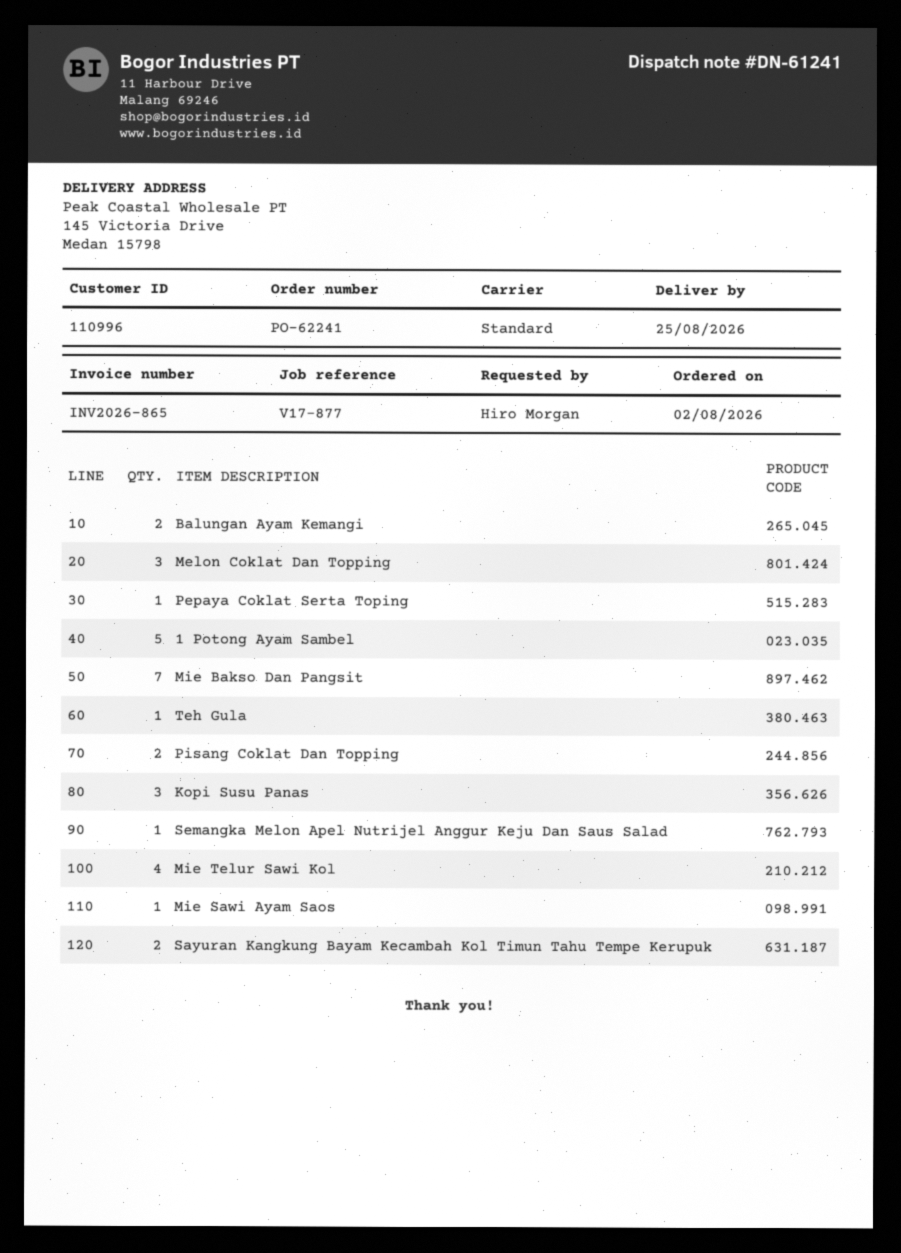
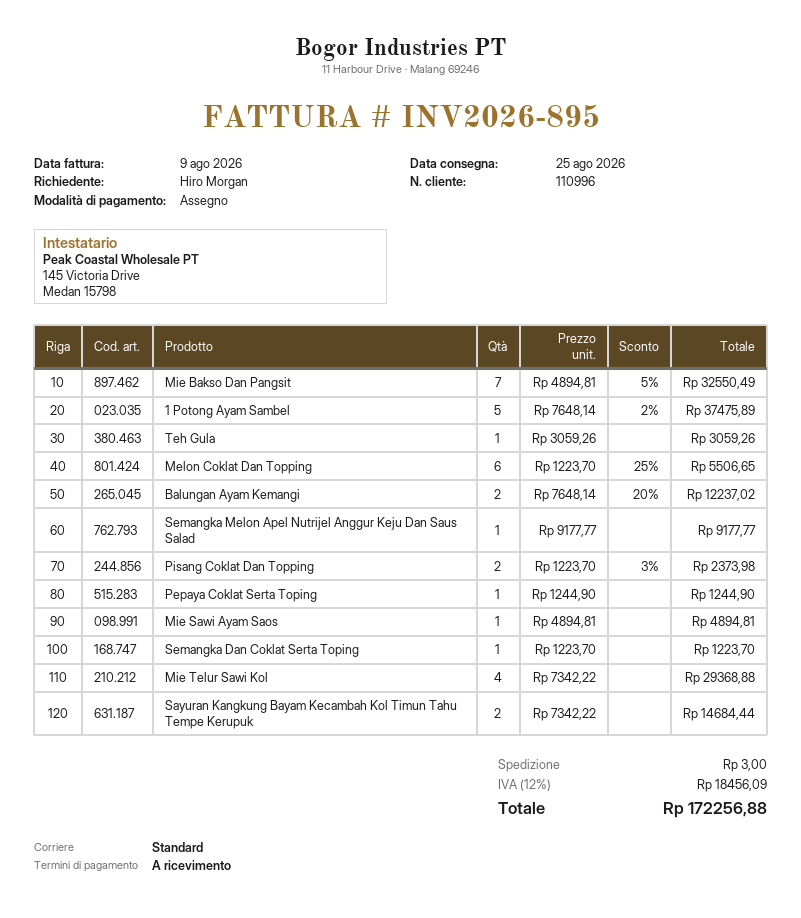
invoice number: INV2026-865 -> INV2026-895
Melon Coklat Dan Topping: 3 -> 6
Kopi Susu Panas: 3 -> none
Semangka Dan Coklat Serta Toping: none -> 1

